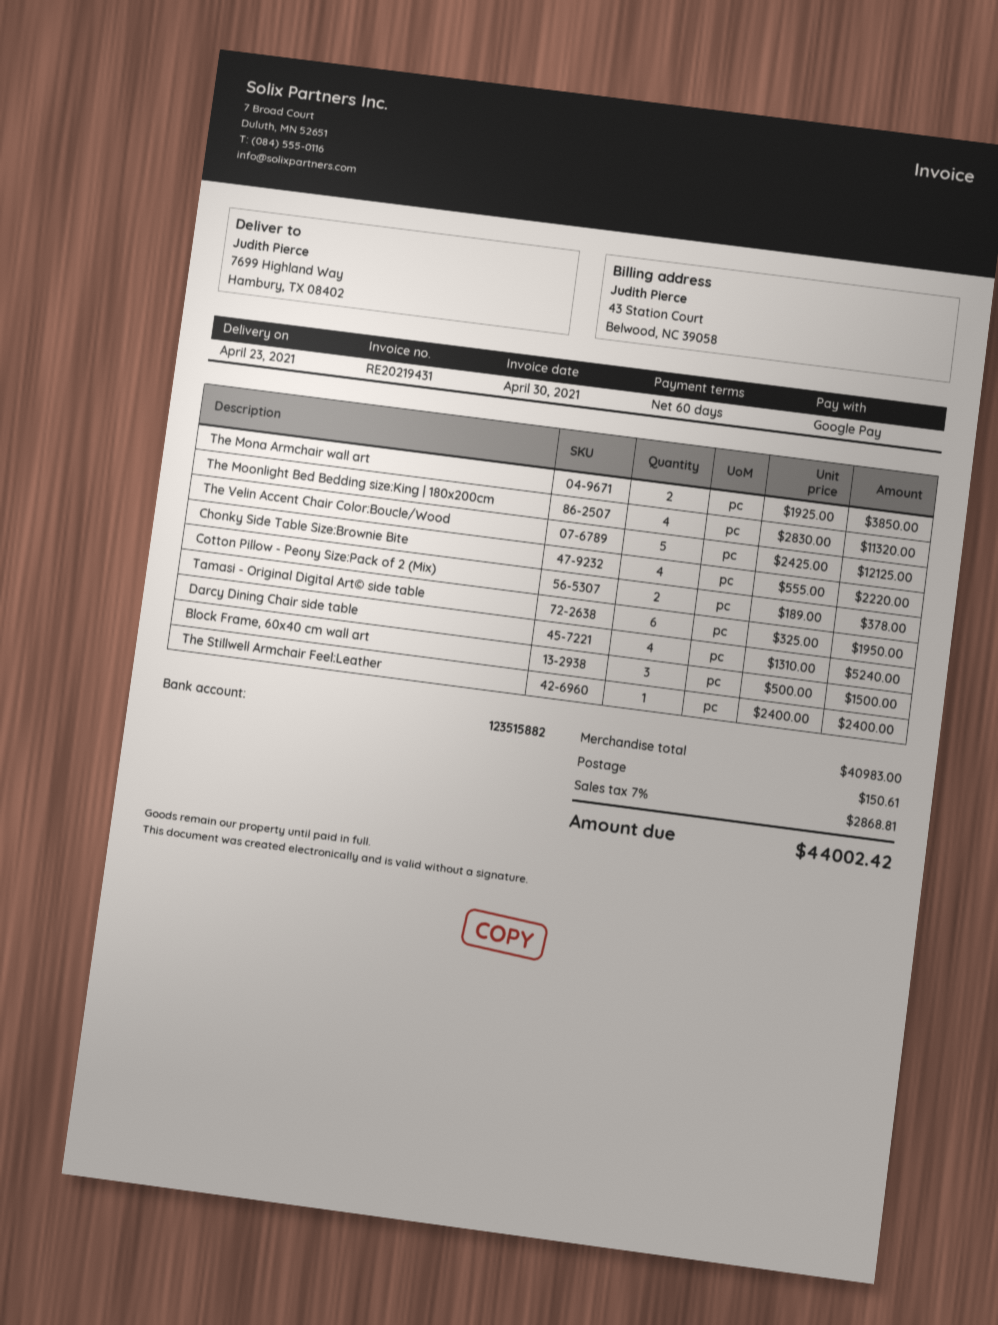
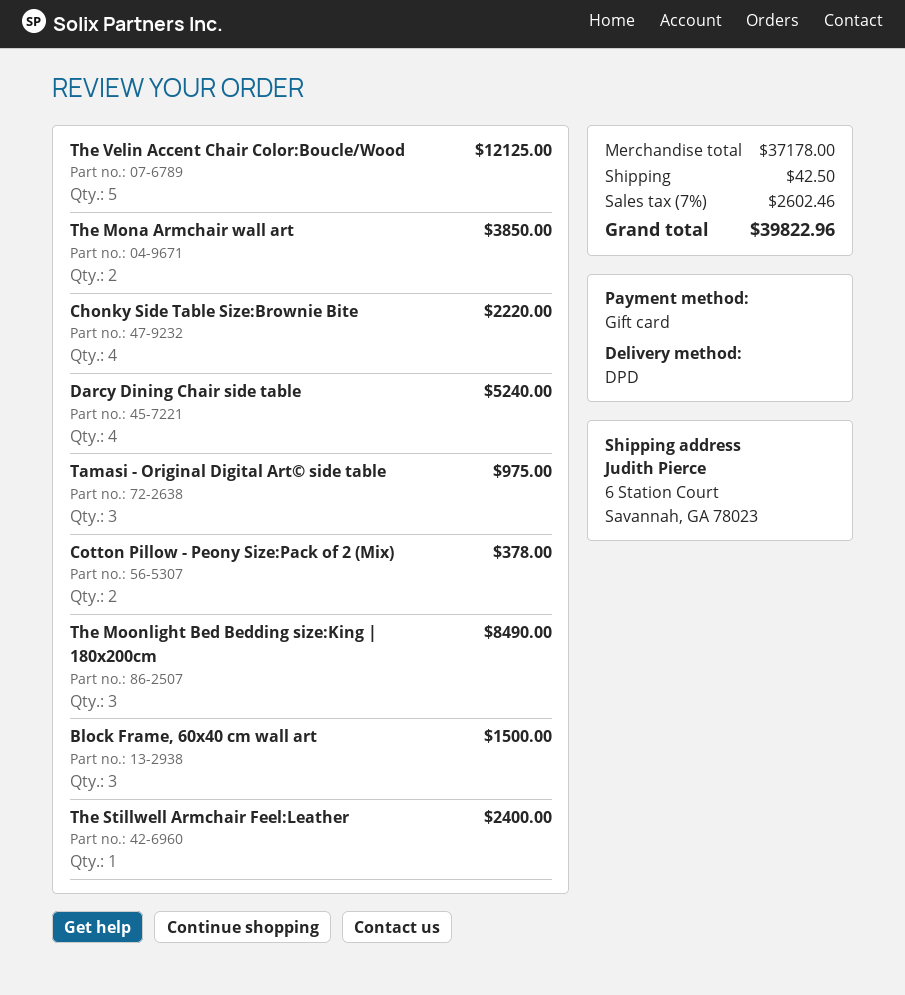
payment method: Google Pay -> gift card
ship to: 7699 Highland Way, Hambury, TX 08402 -> 6 Station Court, Savannah, GA 78023
The Moonlight Bed Bedding size:King | 180x200cm: 4 for 11320.00 -> 3 for 8490.00
Tamasi - Original Digital Art© side table: 6 for 1950.00 -> 3 for 975.00
subtotal: 40983.00 -> 37178.00
shipping: 150.61 -> 42.50
tax: 7% = 2868.81 -> 7% = 2602.46
total: 44002.42 -> 39822.96

